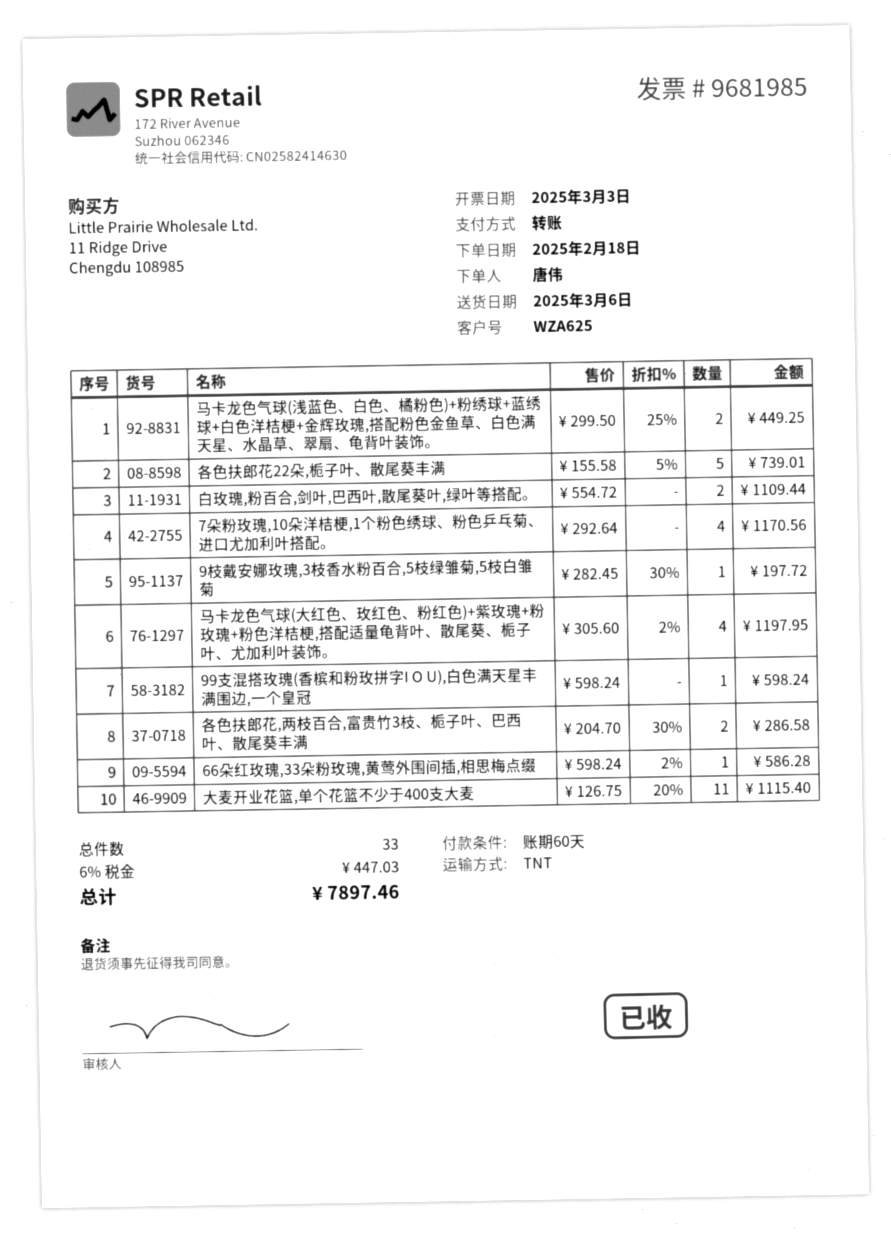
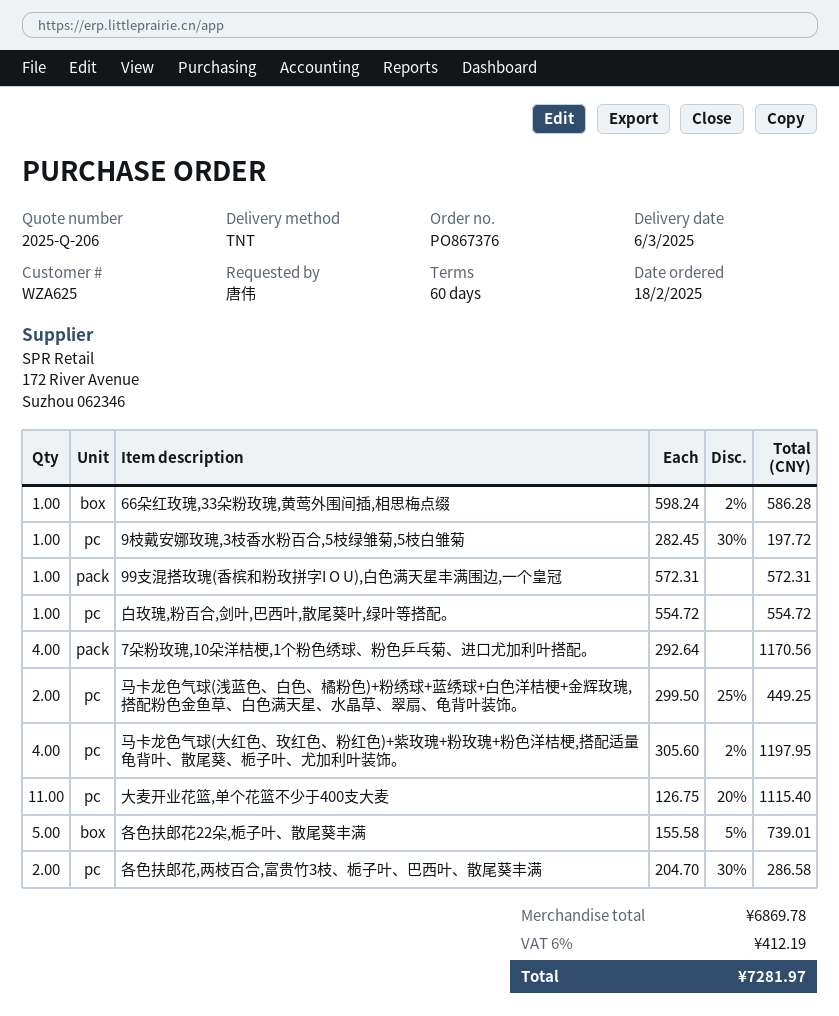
白玫瑰,粉百合,剑叶,巴西叶,散尾葵叶,绿叶等搭配。: 2 x 554.72 = 1109.44 -> 1 x 554.72 = 554.72
99支混搭玫瑰(香槟和粉玫拼字I O U),白色满天星丰满围边,一个皇冠: 1 x 598.24 = 598.24 -> 1 x 572.31 = 572.31
tax: 6% = 447.03 -> 6% = 412.19
total: 7897.46 -> 7281.97

